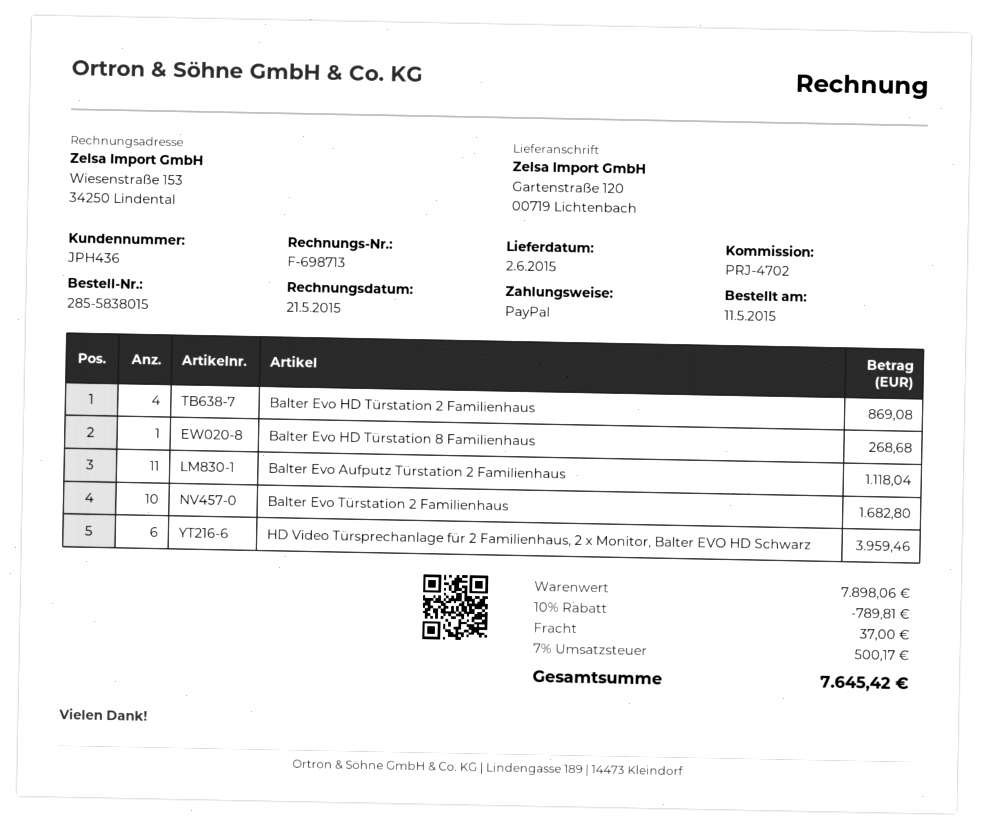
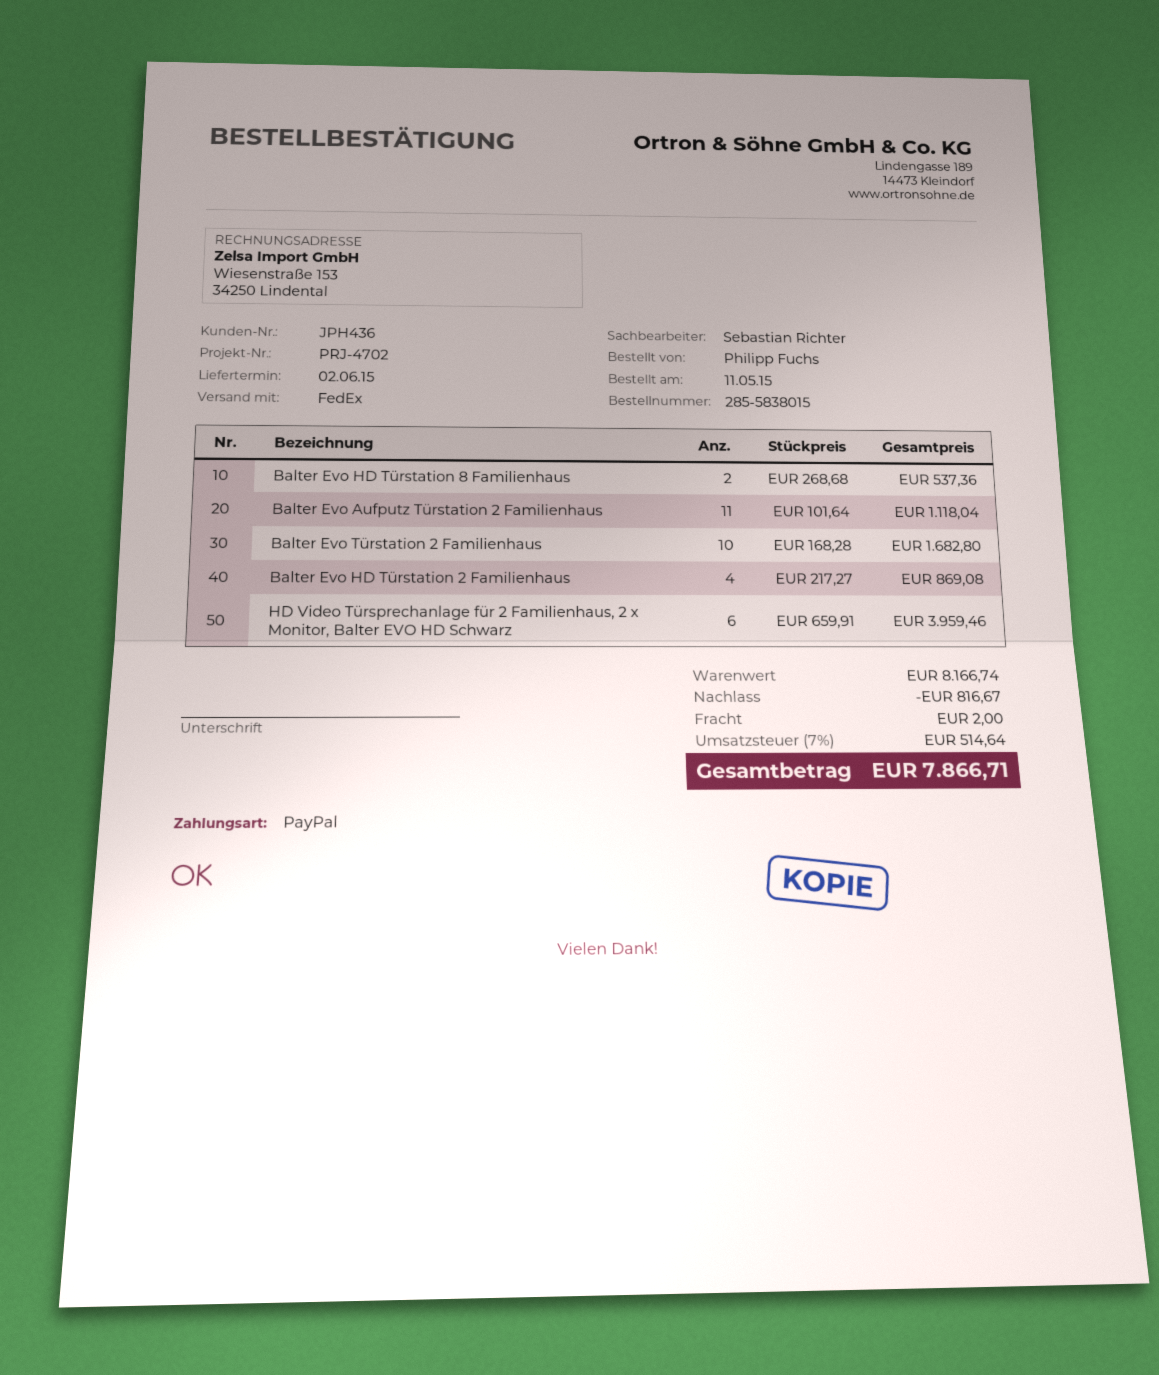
Balter Evo HD Türstation 8 Familienhaus: 1 for 268.68 -> 2 for 537.36
subtotal: 7898.06 -> 8166.74
discount: 789.81 -> 816.67
shipping: 37.00 -> 2.00
tax: 7% = 500.17 -> 7% = 514.64
total: 7645.42 -> 7866.71

